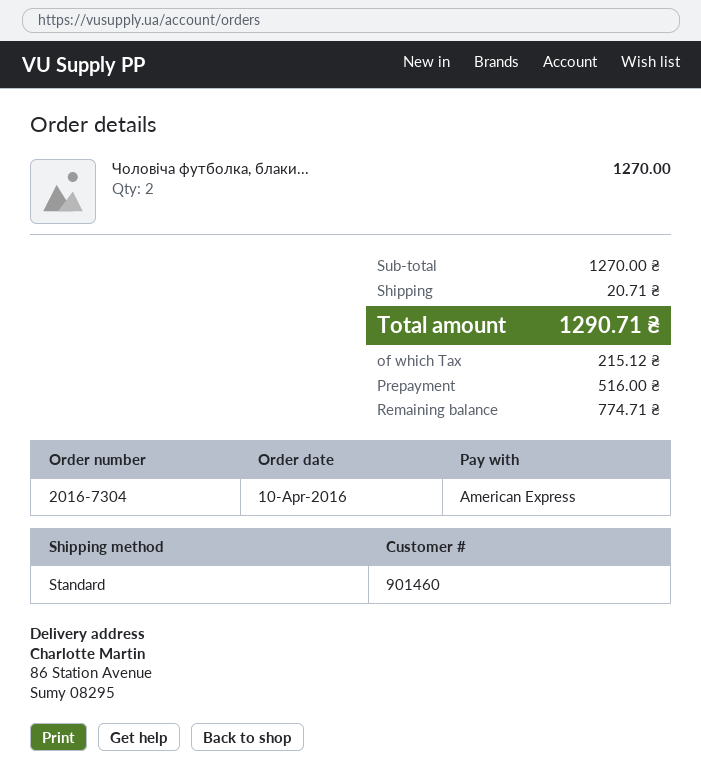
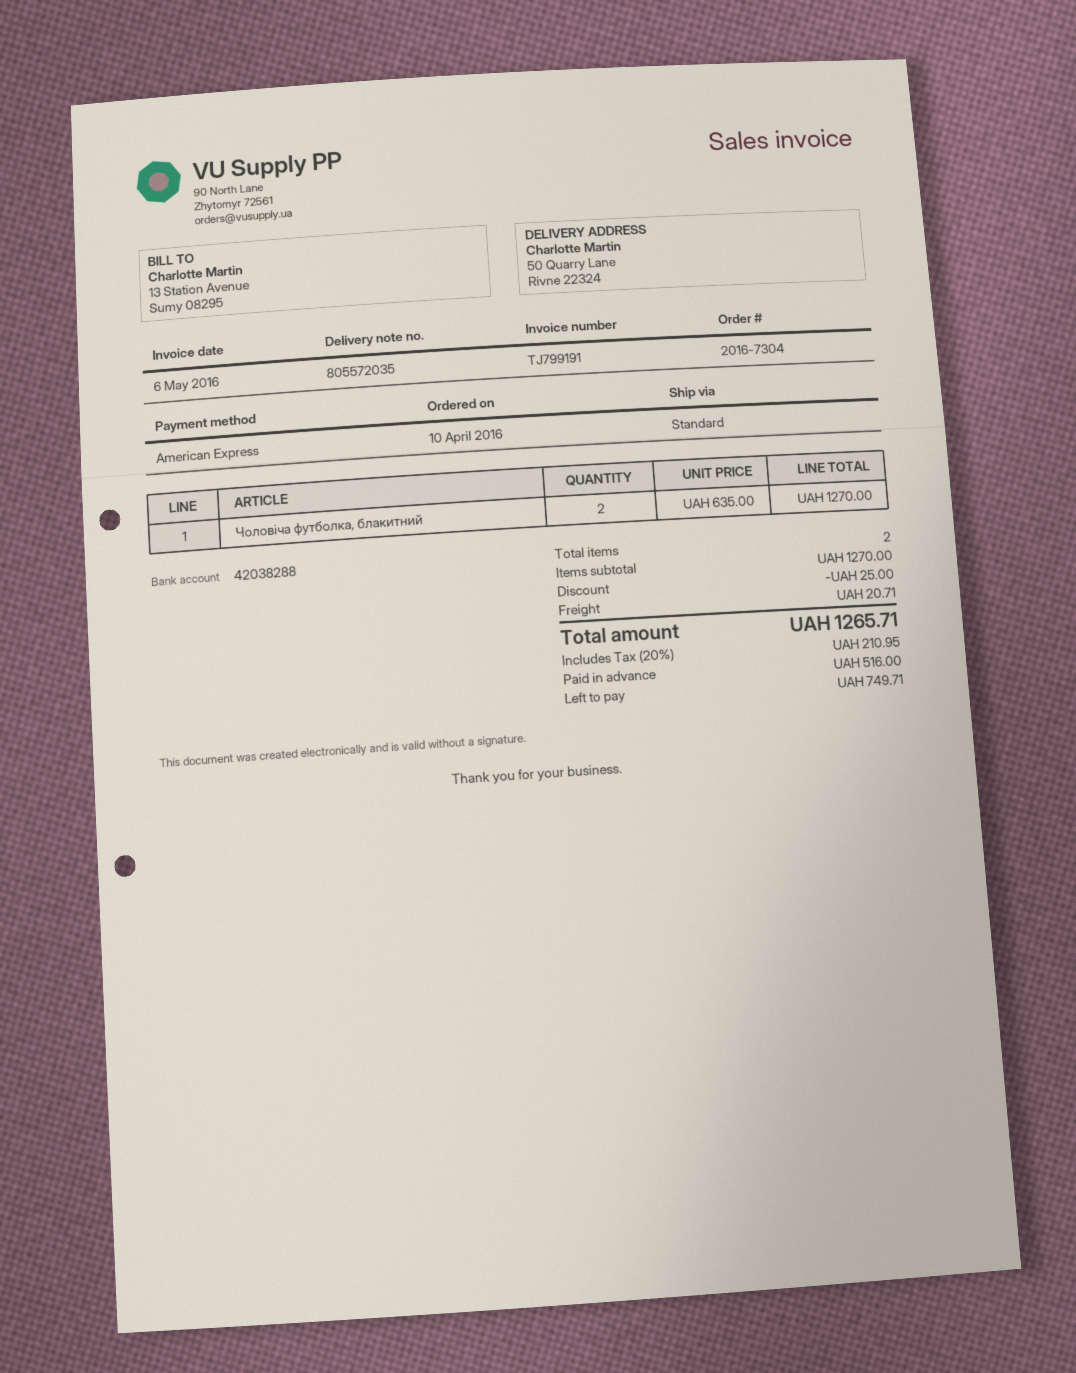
ship to: 86 Station Avenue, Sumy 08295 -> 50 Quarry Lane, Rivne 22324
discount: none -> 25.00
tax: 215.12 -> 210.95
total: 1290.71 -> 1265.71
balance: 774.71 -> 749.71

